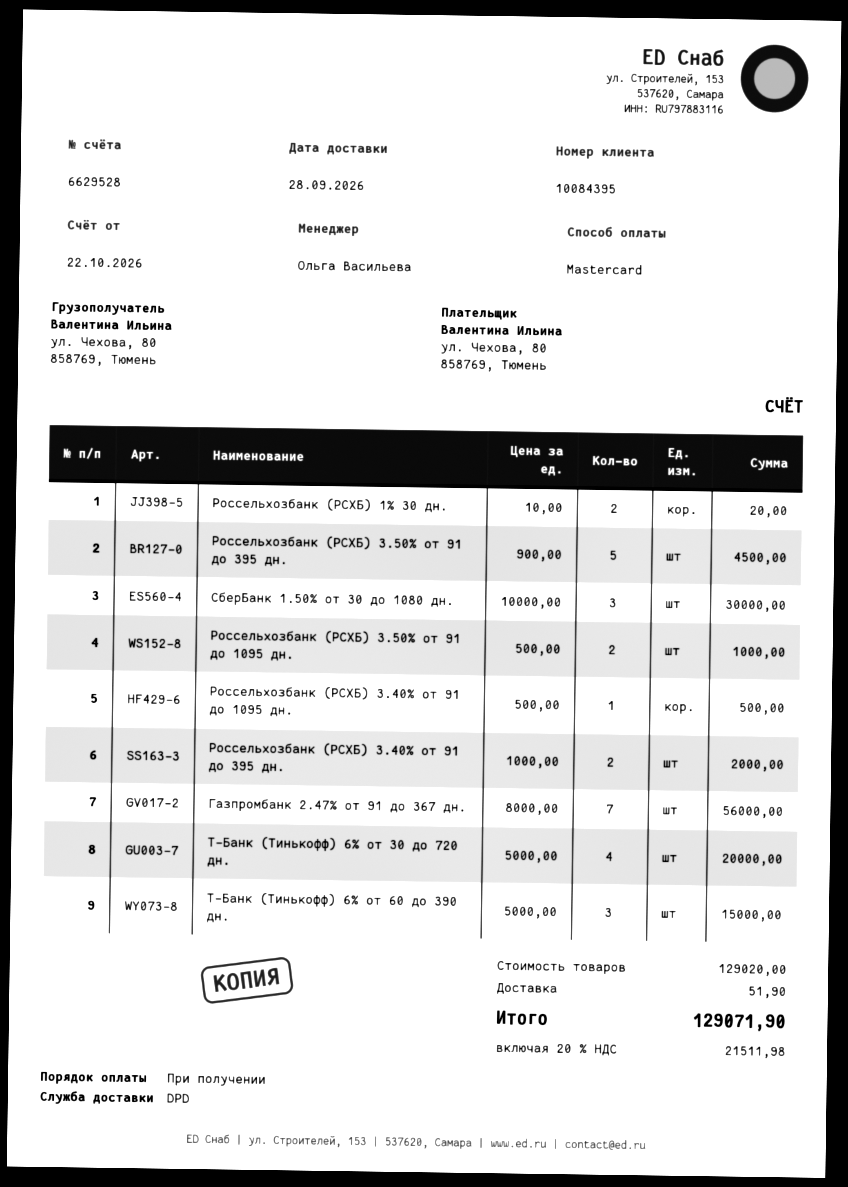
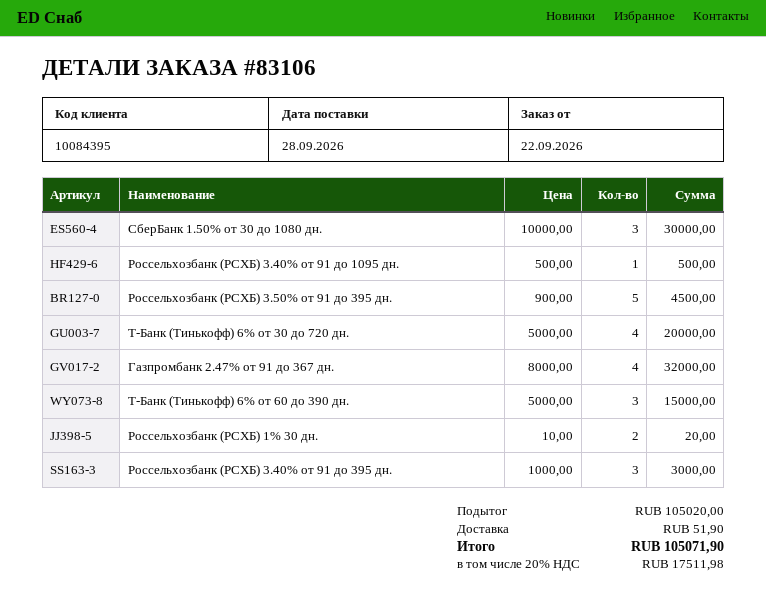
Россельхозбанк (РСХБ) 3.50% от 91 до 1095 дн.: 2 x 500.00 = 1000.00 -> none
Россельхозбанк (РСХБ) 3.40% от 91 до 395 дн.: 2 x 1000.00 = 2000.00 -> 3 x 1000.00 = 3000.00
Газпромбанк 2.47% от 91 до 367 дн.: 7 x 8000.00 = 56000.00 -> 4 x 8000.00 = 32000.00
subtotal: 129020.00 -> 105020.00
tax: 20% = 21511.98 -> 20% = 17511.98
total: 129071.90 -> 105071.90

